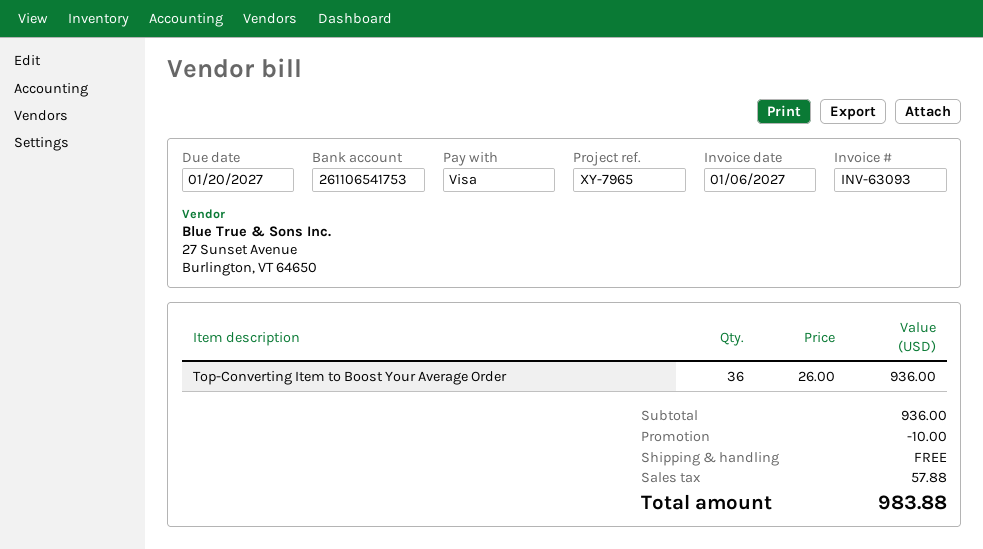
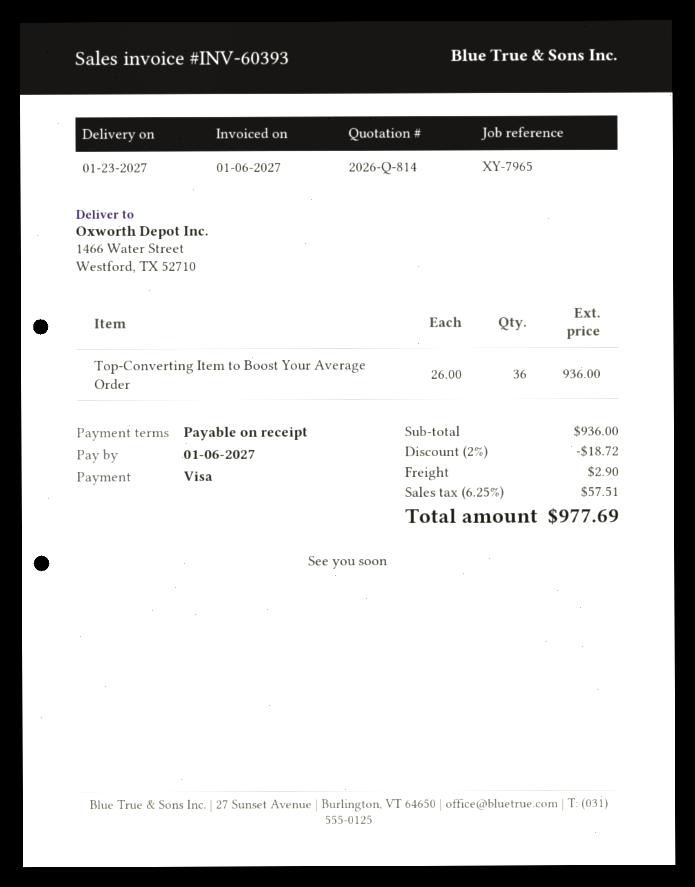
invoice number: INV-63093 -> INV-60393
due date: 2027-01-20 -> 2027-01-06
discount: 10.00 -> 18.72
shipping: 0.00 -> 2.90
tax: 57.88 -> 57.51
total: 983.88 -> 977.69

